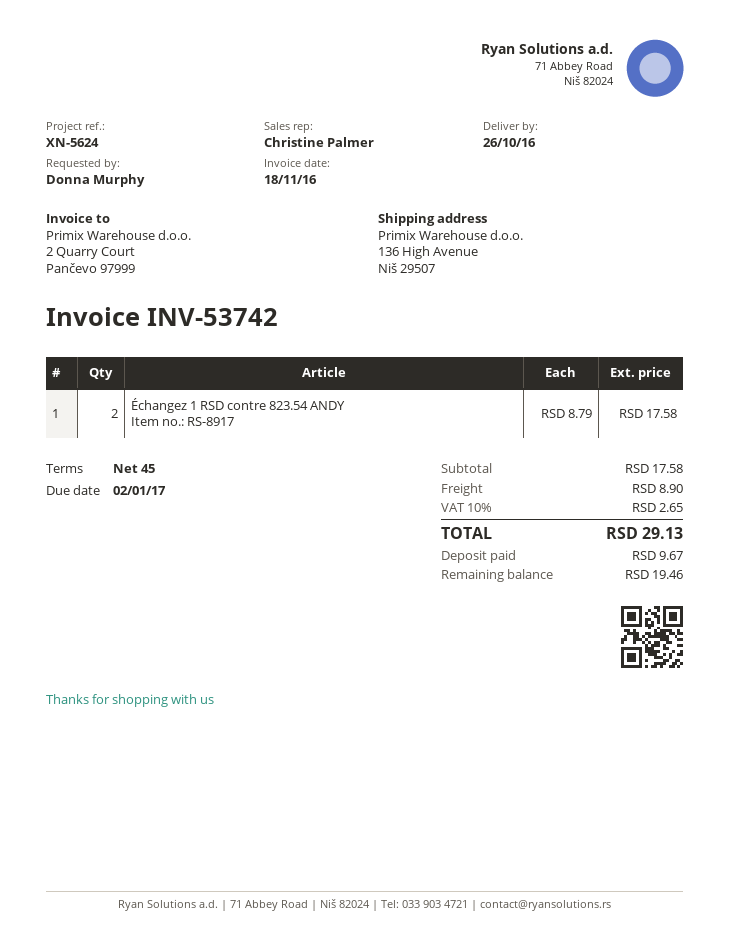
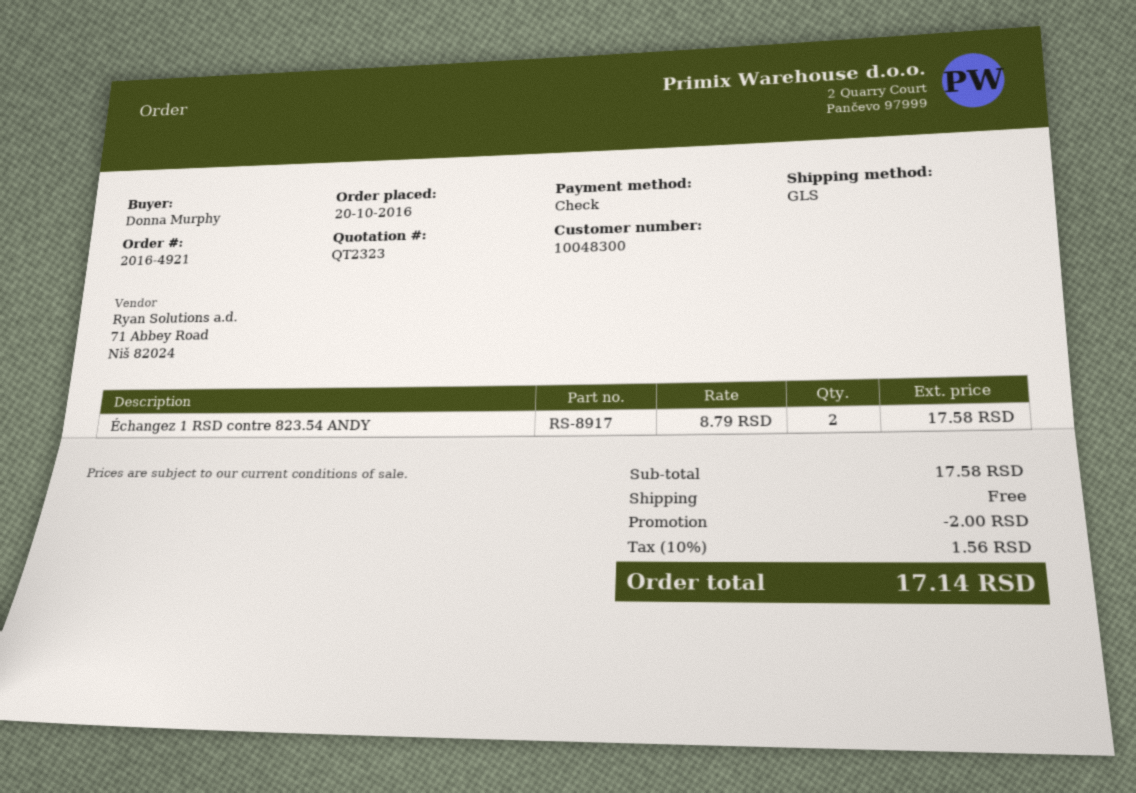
discount: none -> 2.00
shipping: 8.90 -> 0.00
tax: 10% = 2.65 -> 10% = 1.56
total: 29.13 -> 17.14

